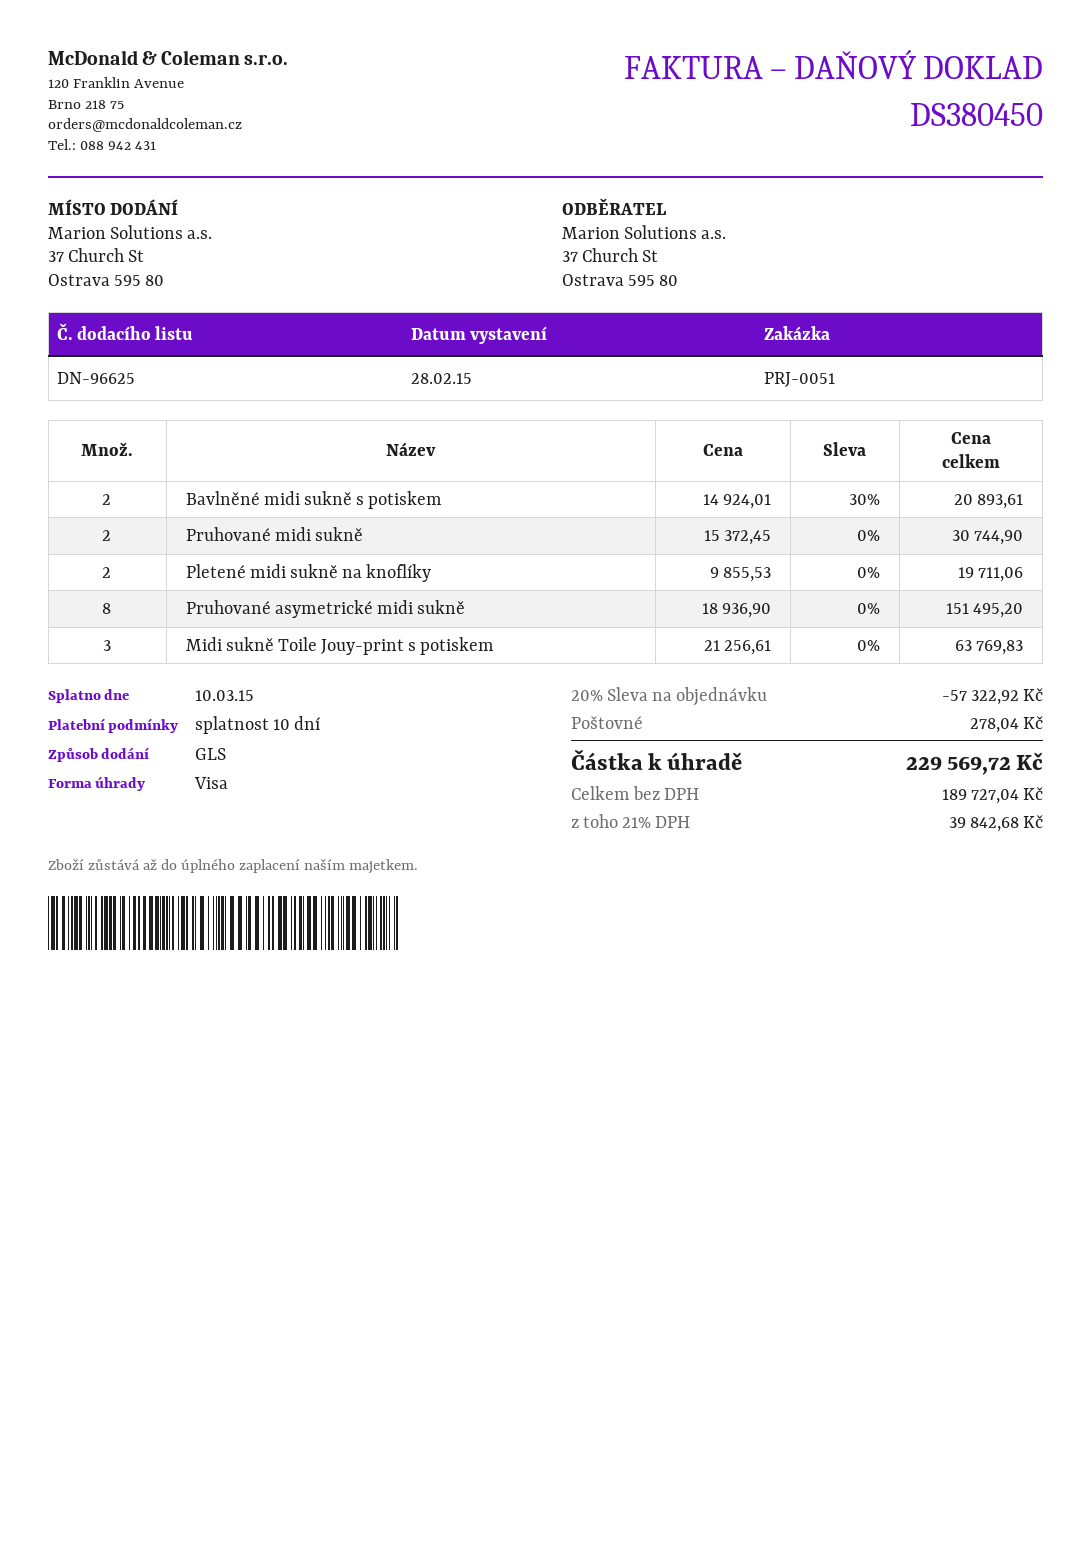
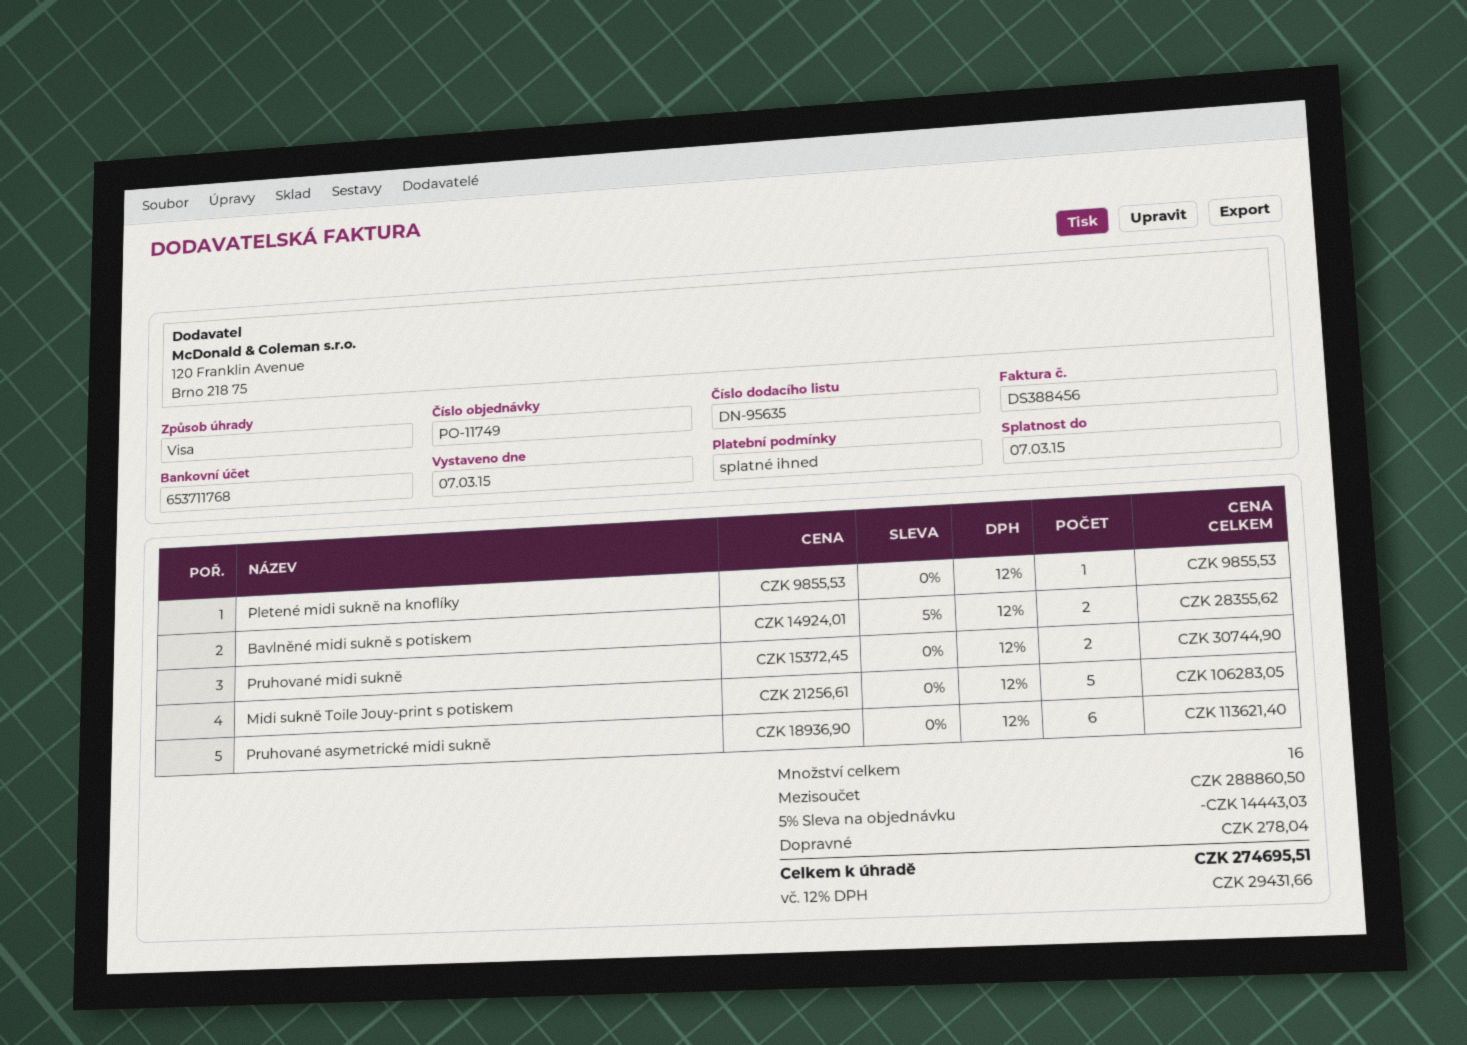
delivery note number: DN-96625 -> DN-95635
invoice number: DS380450 -> DS388456
invoice date: 2015-02-28 -> 2015-03-07
payment terms: 10 days -> on receipt
due date: 2015-03-10 -> 2015-03-07
Bavlněné midi sukně s potiskem: 2 x 14924.01 - 30% = 20893.61 -> 2 x 14924.01 - 5% = 28355.62
Pletené midi sukně na knoflíky: 2 x 9855.53 = 19711.06 -> 1 x 9855.53 = 9855.53
Pruhované asymetrické midi sukně: 8 x 18936.90 = 151495.20 -> 6 x 18936.90 = 113621.40
Midi sukně Toile Jouy-print s potiskem: 3 x 21256.61 = 63769.83 -> 5 x 21256.61 = 106283.05
discount: 20% = 57322.92 -> 5% = 14443.03
tax: 21% = 39842.68 -> 12% = 29431.66
total: 229569.72 -> 274695.51

